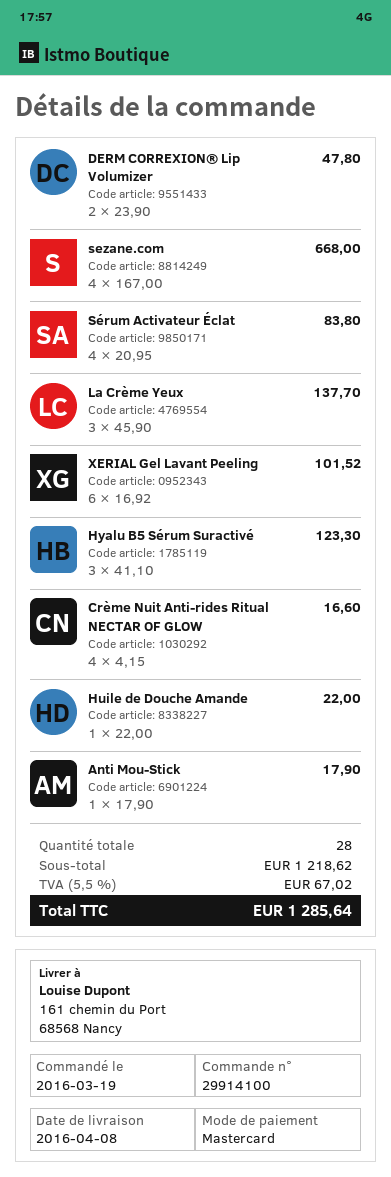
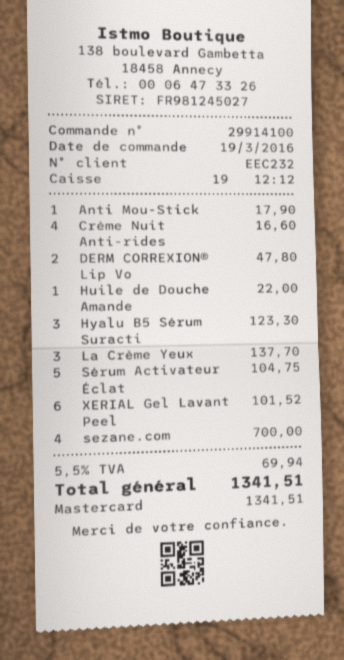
sezane.com: 4 for 668.00 -> 4 for 700.00
Sérum Activateur Éclat: 4 for 83.80 -> 5 for 104.75
tax: 5.5% = 67.02 -> 5.5% = 69.94
total: 1285.64 -> 1341.51

